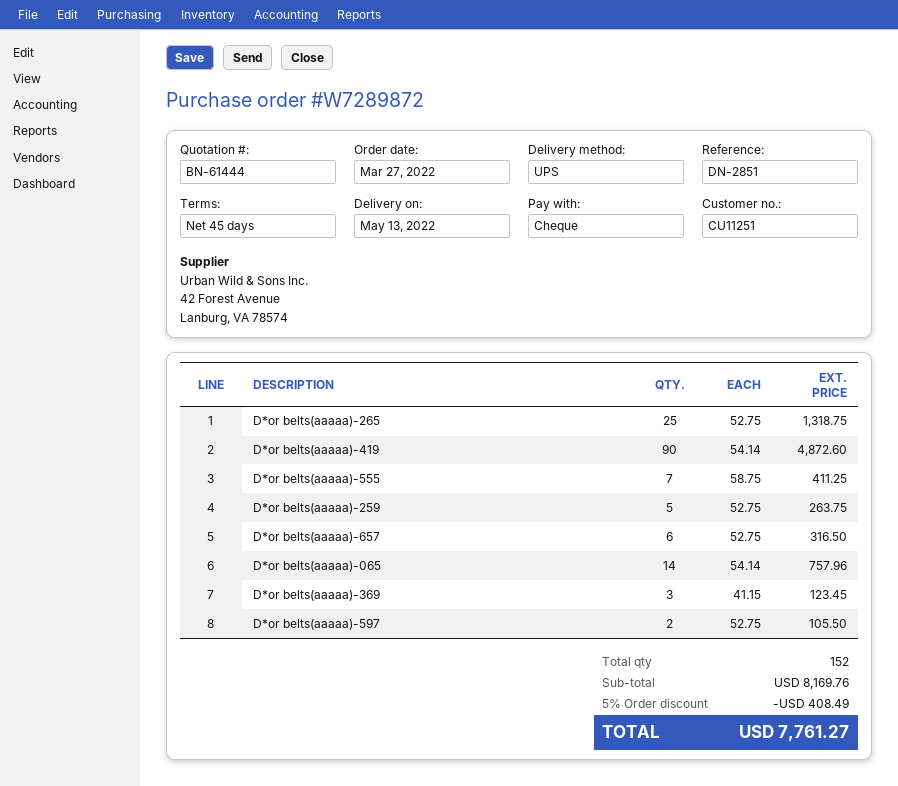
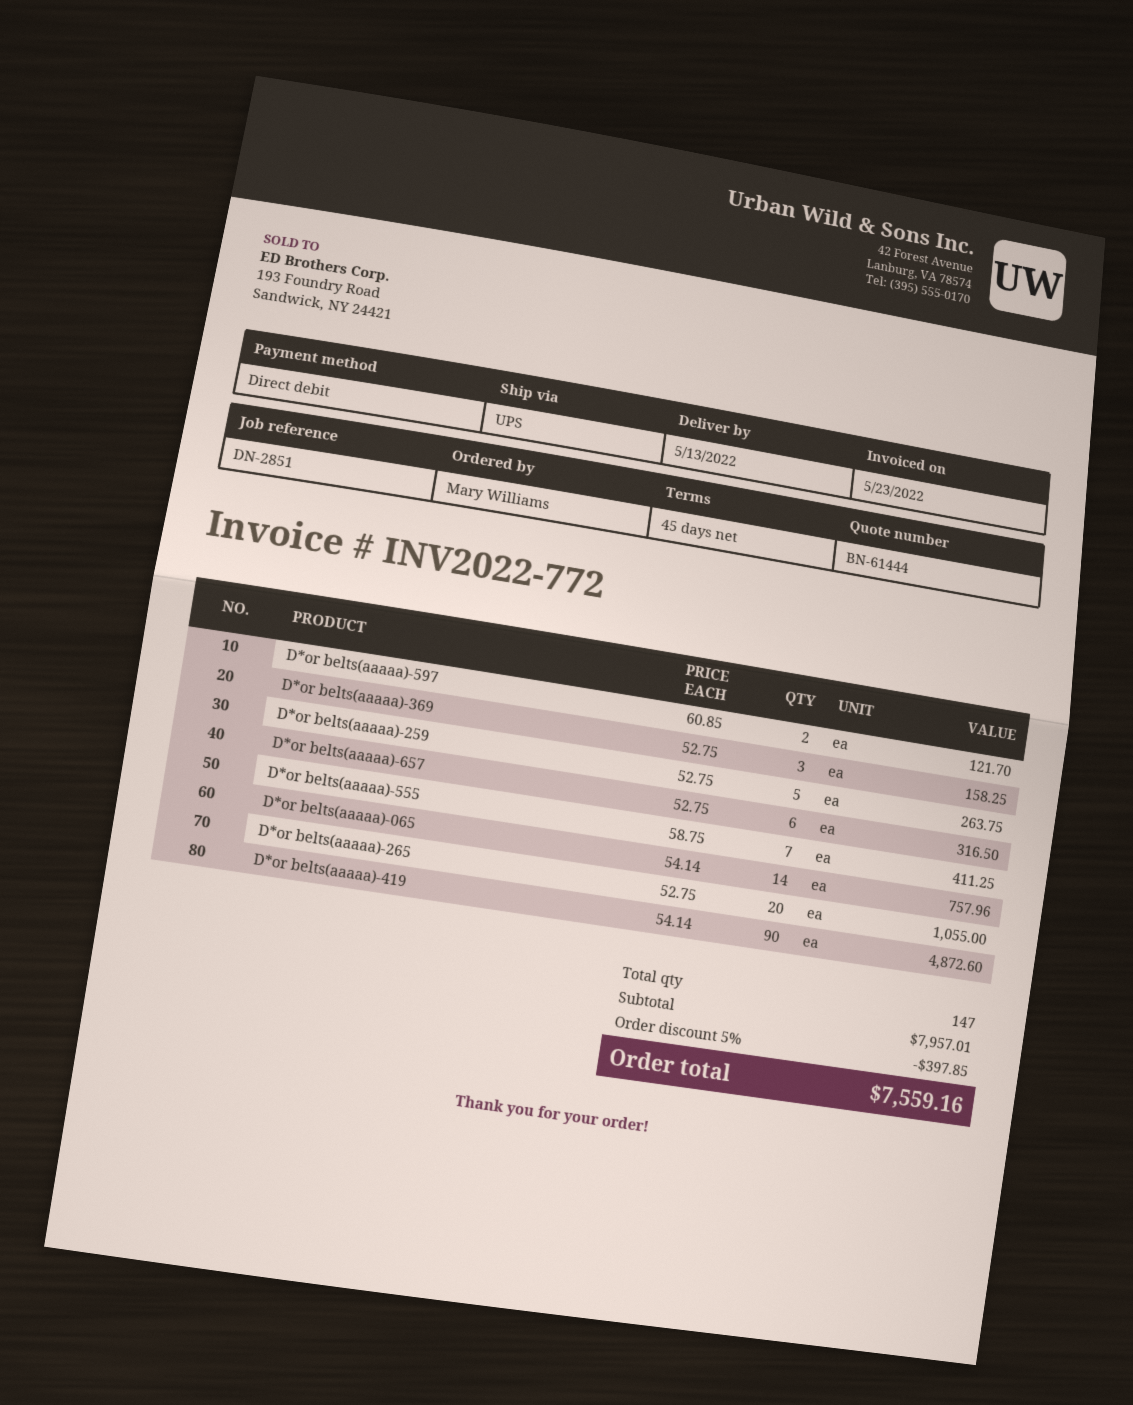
payment method: cheque -> direct debit
D*or belts(aaaaa)-265: 25 x 52.75 = 1318.75 -> 20 x 52.75 = 1055.00
D*or belts(aaaaa)-369: 3 x 41.15 = 123.45 -> 3 x 52.75 = 158.25
D*or belts(aaaaa)-597: 2 x 52.75 = 105.50 -> 2 x 60.85 = 121.70
total quantity: 152 -> 147
subtotal: 8169.76 -> 7957.01
discount: 5% = 408.49 -> 5% = 397.85
total: 7761.27 -> 7559.16

